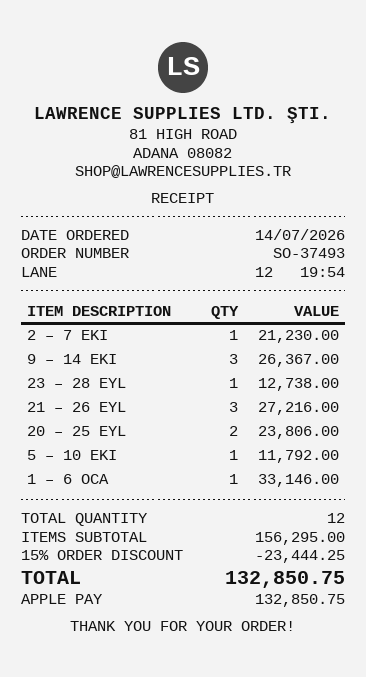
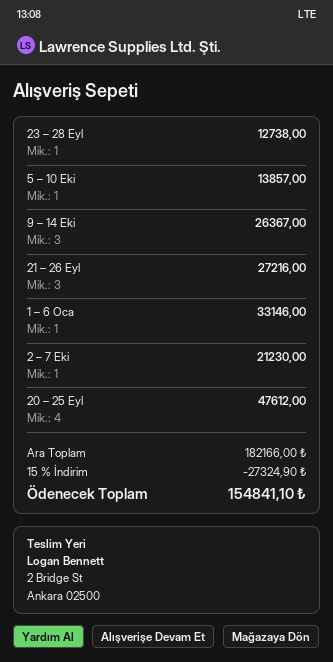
20 – 25 EYL: 2 for 23806.00 -> 4 for 47612.00
5 – 10 EKI: 1 for 11792.00 -> 1 for 13857.00
subtotal: 156295.00 -> 182166.00
discount: 15% = 23444.25 -> 15% = 27324.90
total: 132850.75 -> 154841.10

